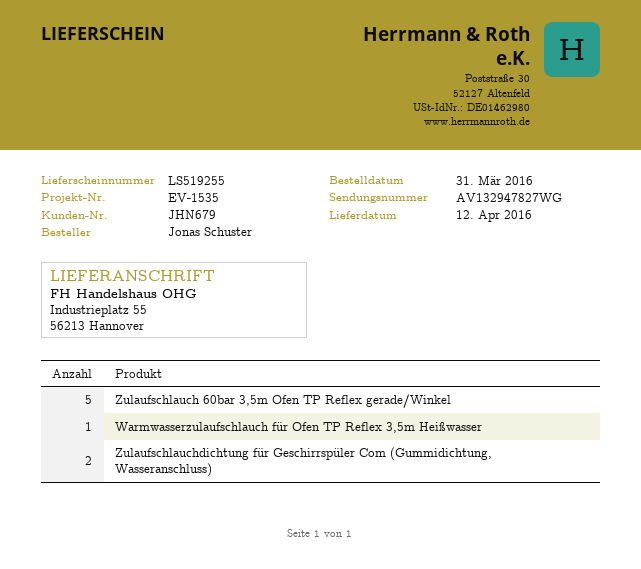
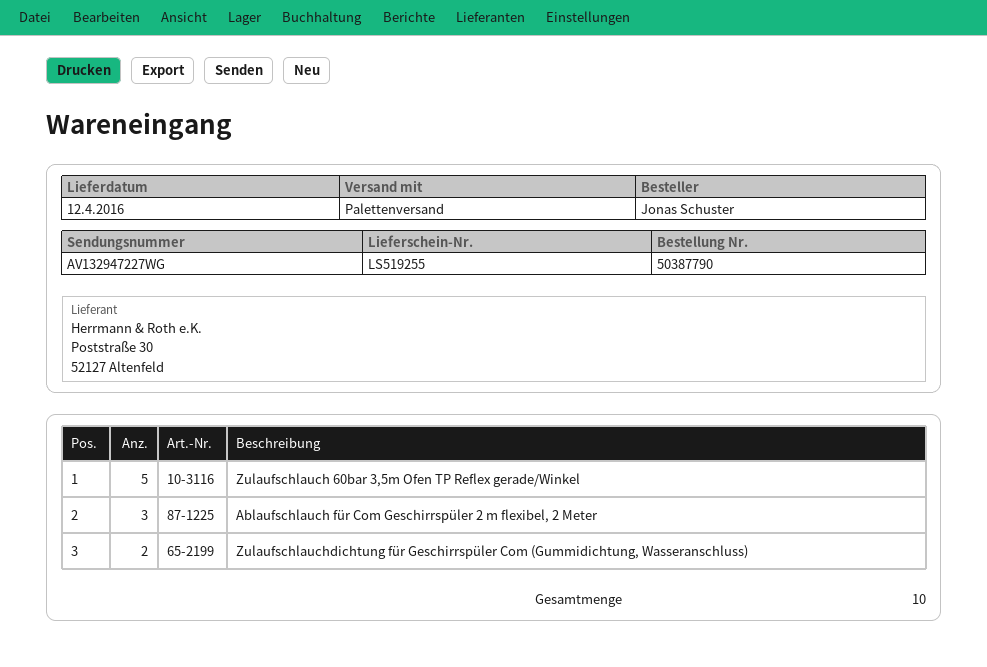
tracking number: AV132947827WG -> AV132947227WG
Warmwasserzulaufschlauch für Ofen TP Reflex 3,5m Heißwasser: 1 -> none
Ablaufschlauch für Com Geschirrspüler 2 m flexibel, 2 Meter: none -> 3

